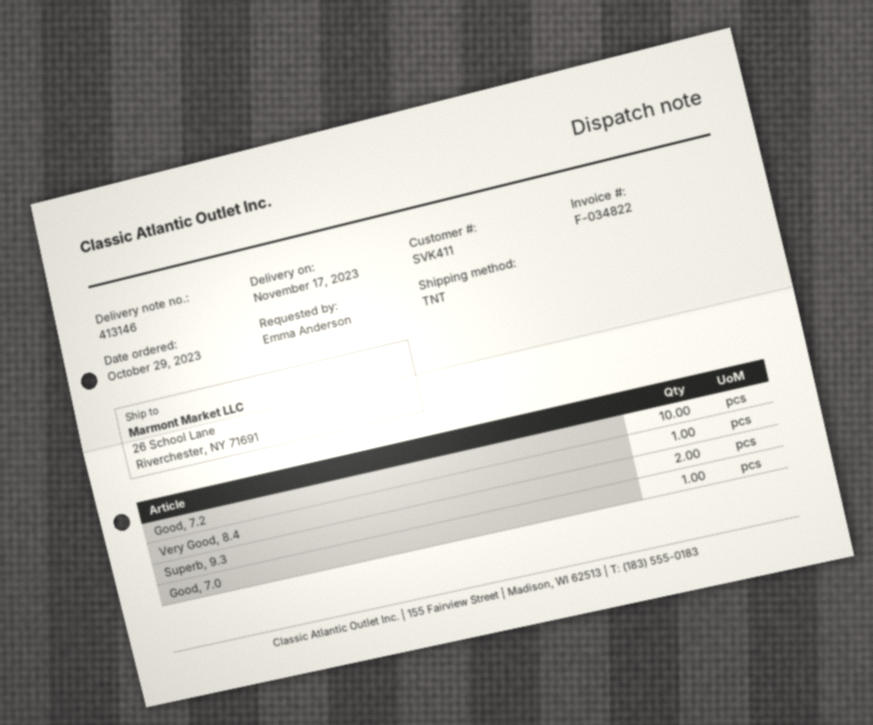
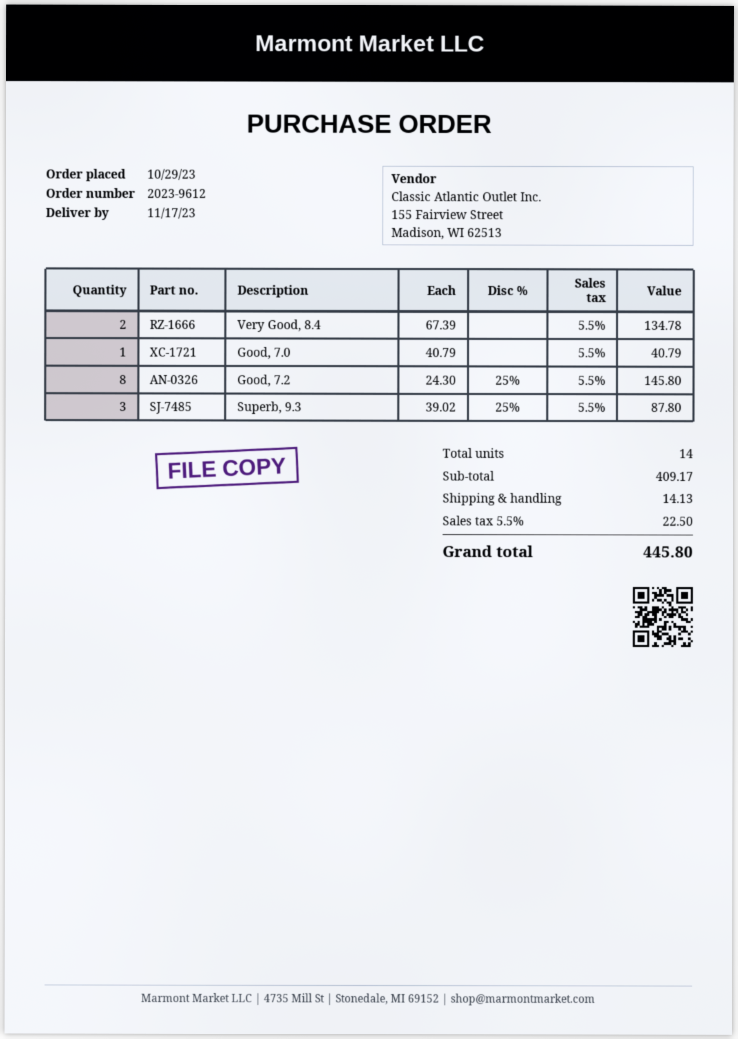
Good, 7.2: 10 -> 8
Very Good, 8.4: 1 -> 2
Superb, 9.3: 2 -> 3

